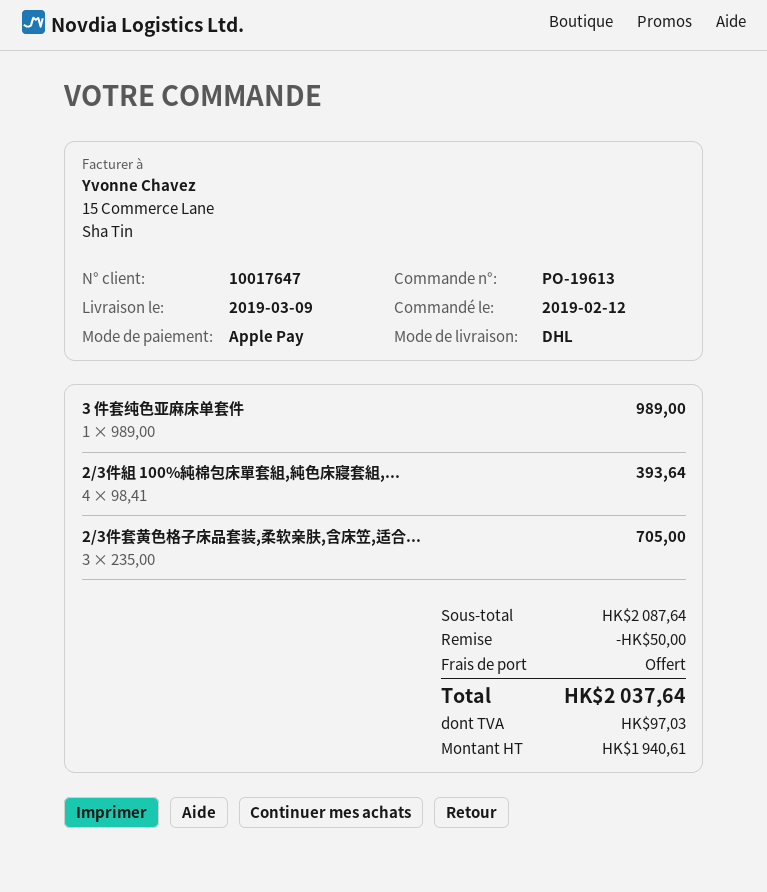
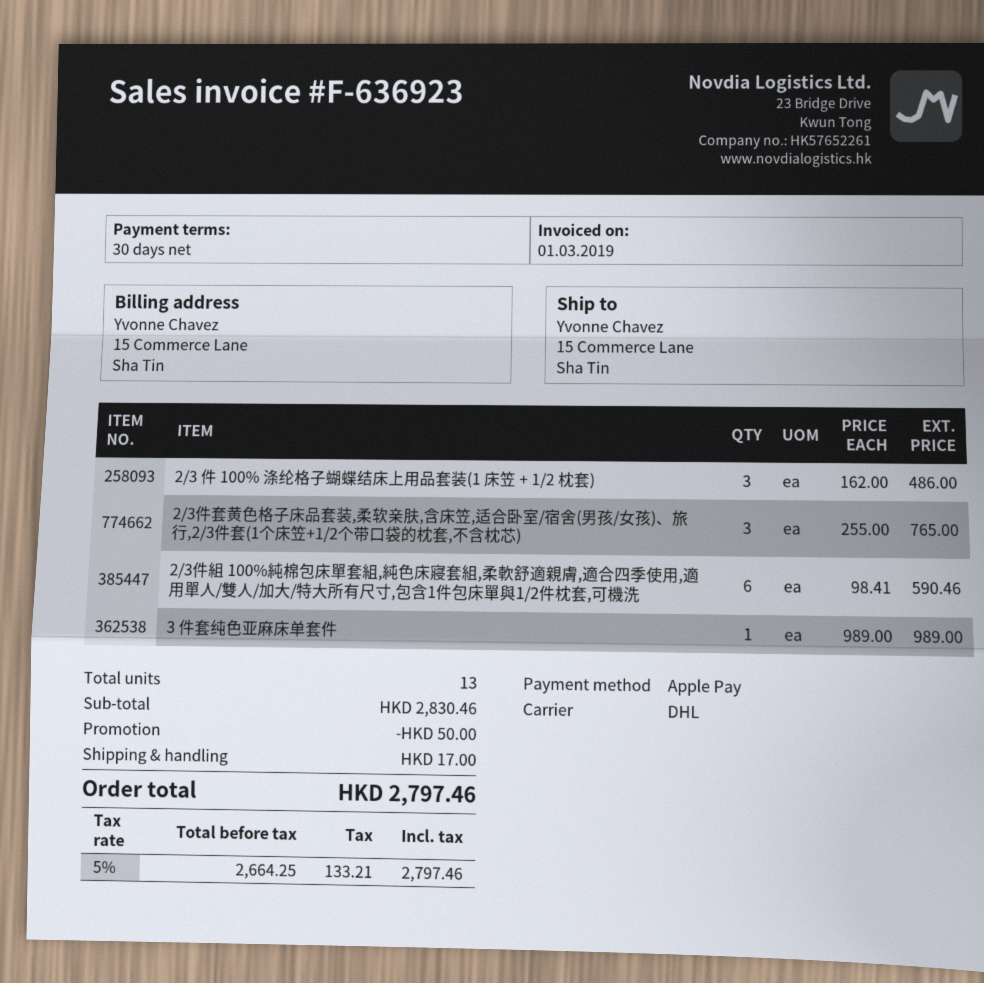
2/3件組 100%純棉包床單套組,純色床寢套組,...: 4 x 98.41 = 393.64 -> 6 x 98.41 = 590.46
2/3件套黄色格子床品套装,柔软亲肤,含床笠,适合...: 3 x 235.00 = 705.00 -> 3 x 255.00 = 765.00
2/3 件 100% 涤纶格子蝴蝶结床上用品套装(1 床笠 + 1/2 枕套): none -> 3 x 162.00 = 486.00
subtotal: 2087.64 -> 2830.46
shipping: 0.00 -> 17.00
net: 1940.61 -> 2664.25
tax: 97.03 -> 133.21
total: 2037.64 -> 2797.46

